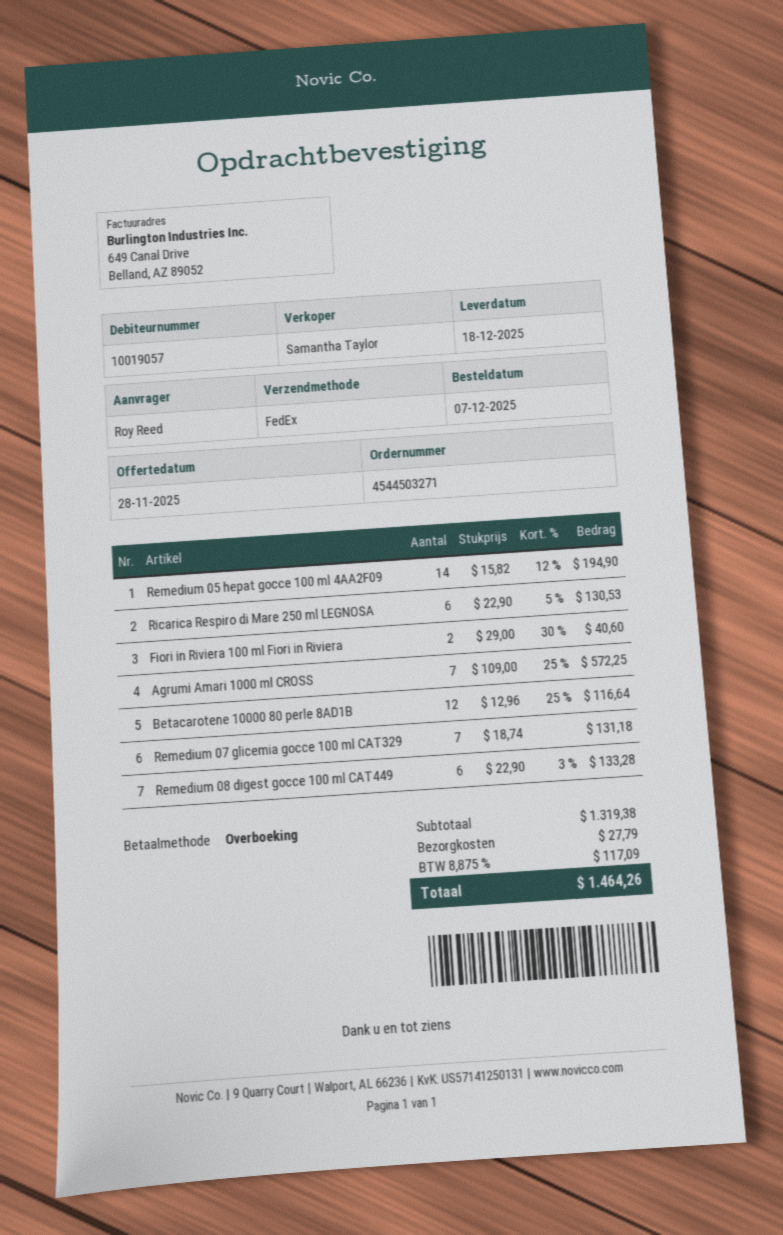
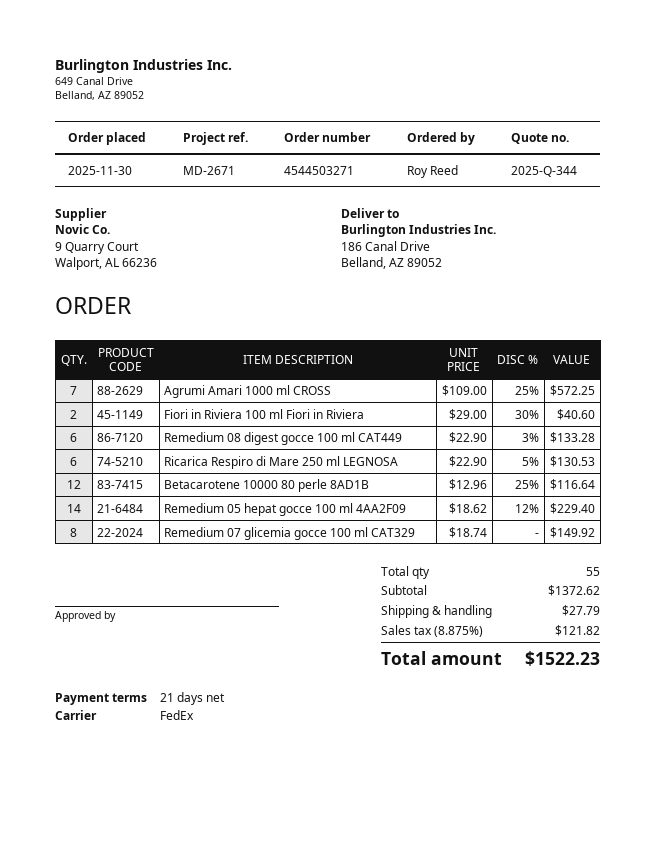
order date: 2025-12-07 -> 2025-11-30
Remedium 05 hepat gocce 100 ml 4AA2F09: 14 x 15.82 - 12% = 194.90 -> 14 x 18.62 - 12% = 229.40
Remedium 07 glicemia gocce 100 ml CAT329: 7 x 18.74 = 131.18 -> 8 x 18.74 = 149.92
subtotal: 1319.38 -> 1372.62
tax: 8.875% = 117.09 -> 8.875% = 121.82
total: 1464.26 -> 1522.23

